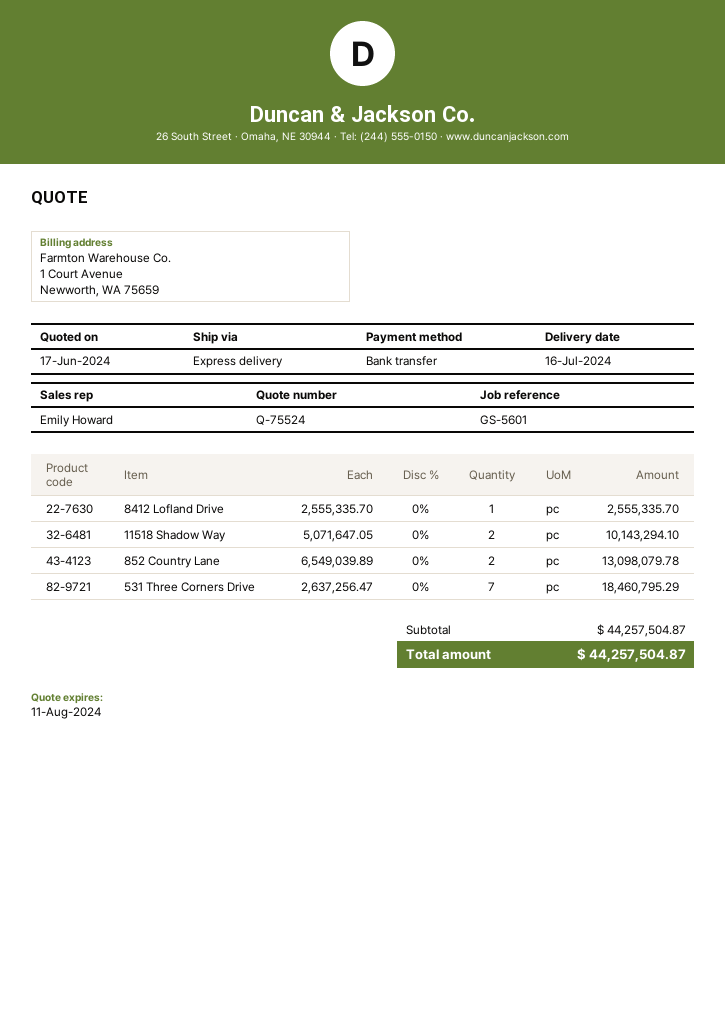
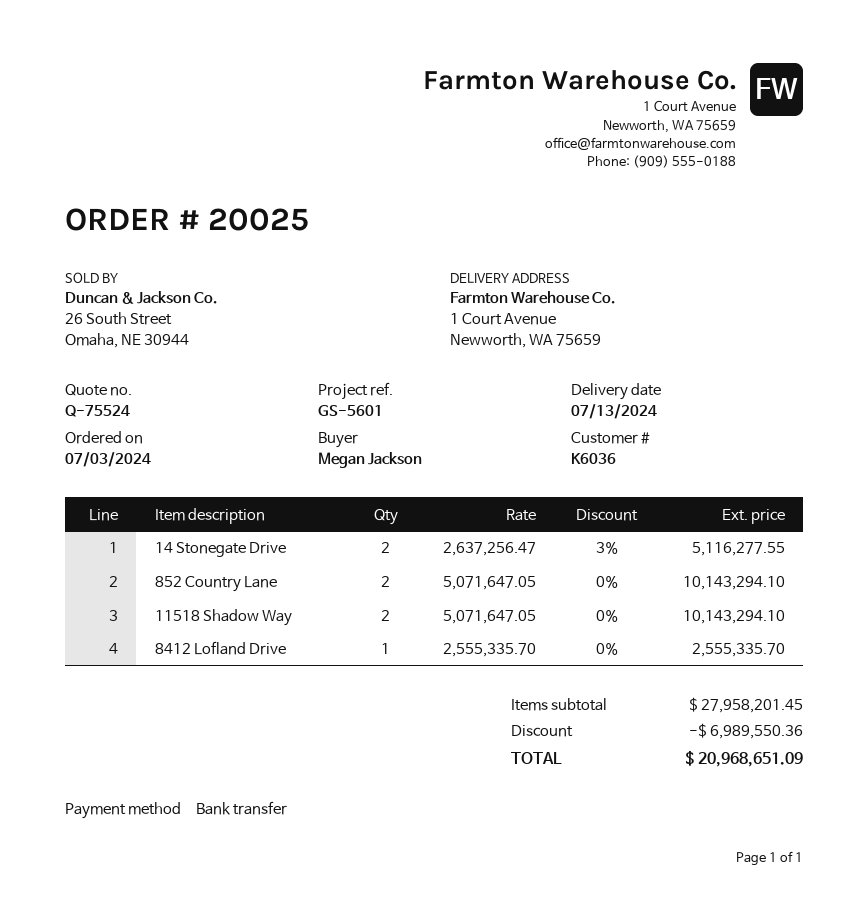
delivery date: 2024-07-16 -> 2024-07-13
852 Country Lane: 2 x 6549039.89 = 13098079.78 -> 2 x 5071647.05 = 10143294.10
531 Three Corners Drive: 7 x 2637256.47 = 18460795.29 -> none
14 Stonegate Drive: none -> 2 x 2637256.47 - 3% = 5116277.55
subtotal: 44257504.87 -> 27958201.45
discount: none -> 6989550.36
total: 44257504.87 -> 20968651.09

